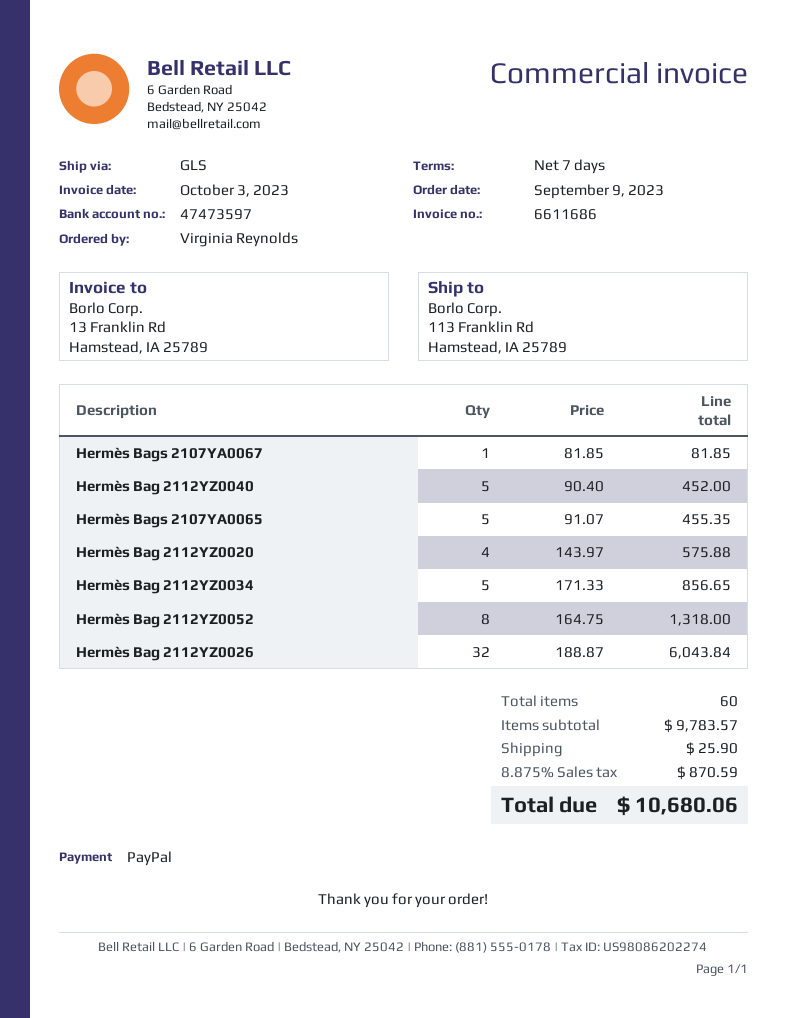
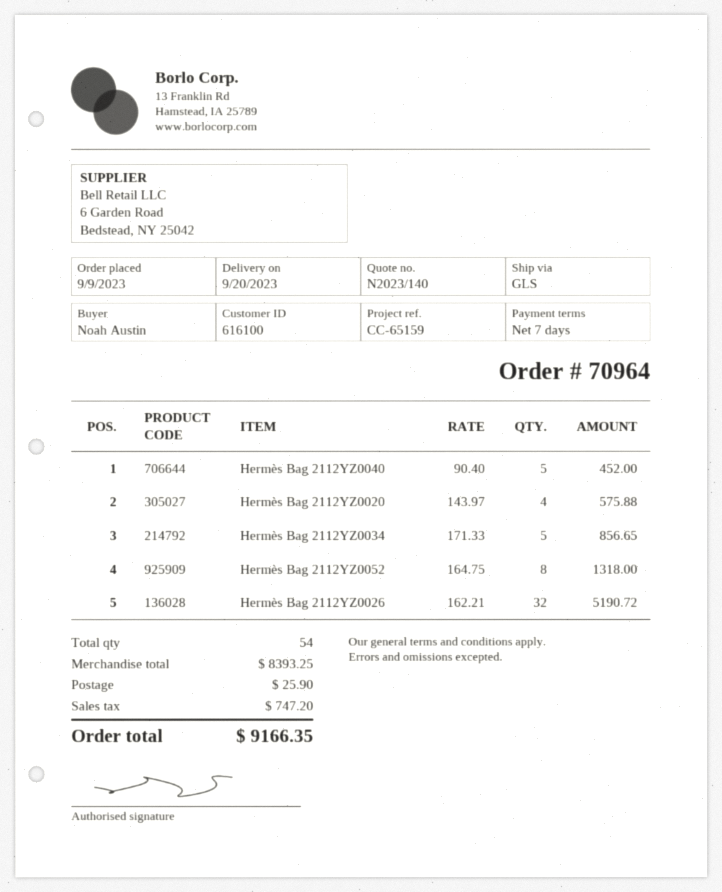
ordered by: Virginia Reynolds -> Noah Austin
Hermès Bags 2107YA0067: 1 x 81.85 = 81.85 -> none
Hermès Bags 2107YA0065: 5 x 91.07 = 455.35 -> none
Hermès Bag 2112YZ0026: 32 x 188.87 = 6043.84 -> 32 x 162.21 = 5190.72
total quantity: 60 -> 54
subtotal: 9783.57 -> 8393.25
tax: 870.59 -> 747.20
total: 10680.06 -> 9166.35

